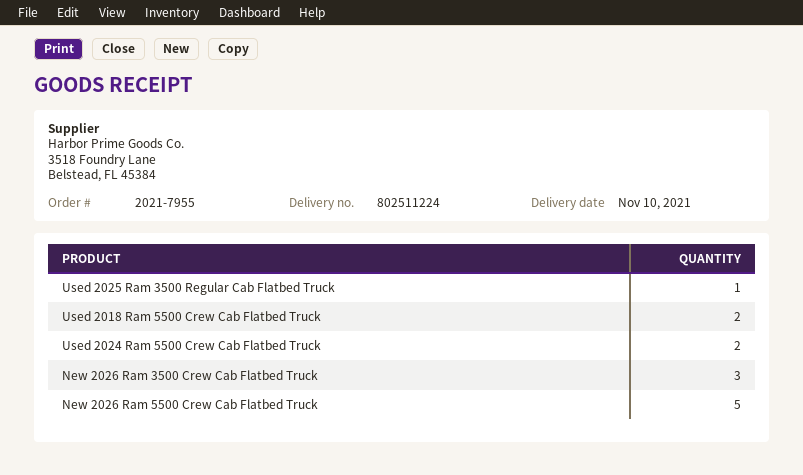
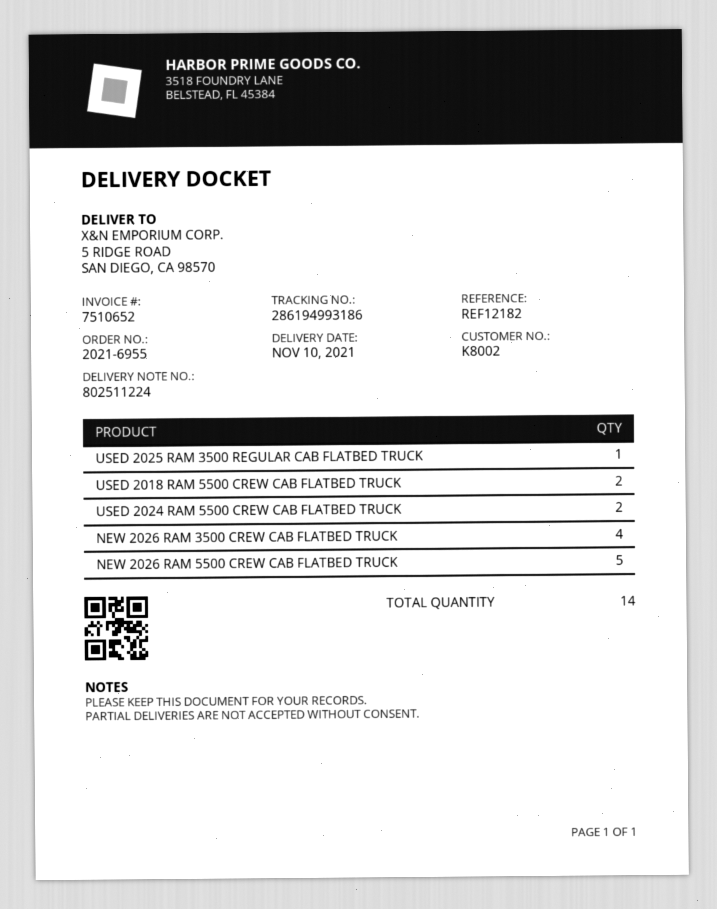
order number: 2021-7955 -> 2021-6955
New 2026 Ram 3500 Crew Cab Flatbed Truck: 3 -> 4

